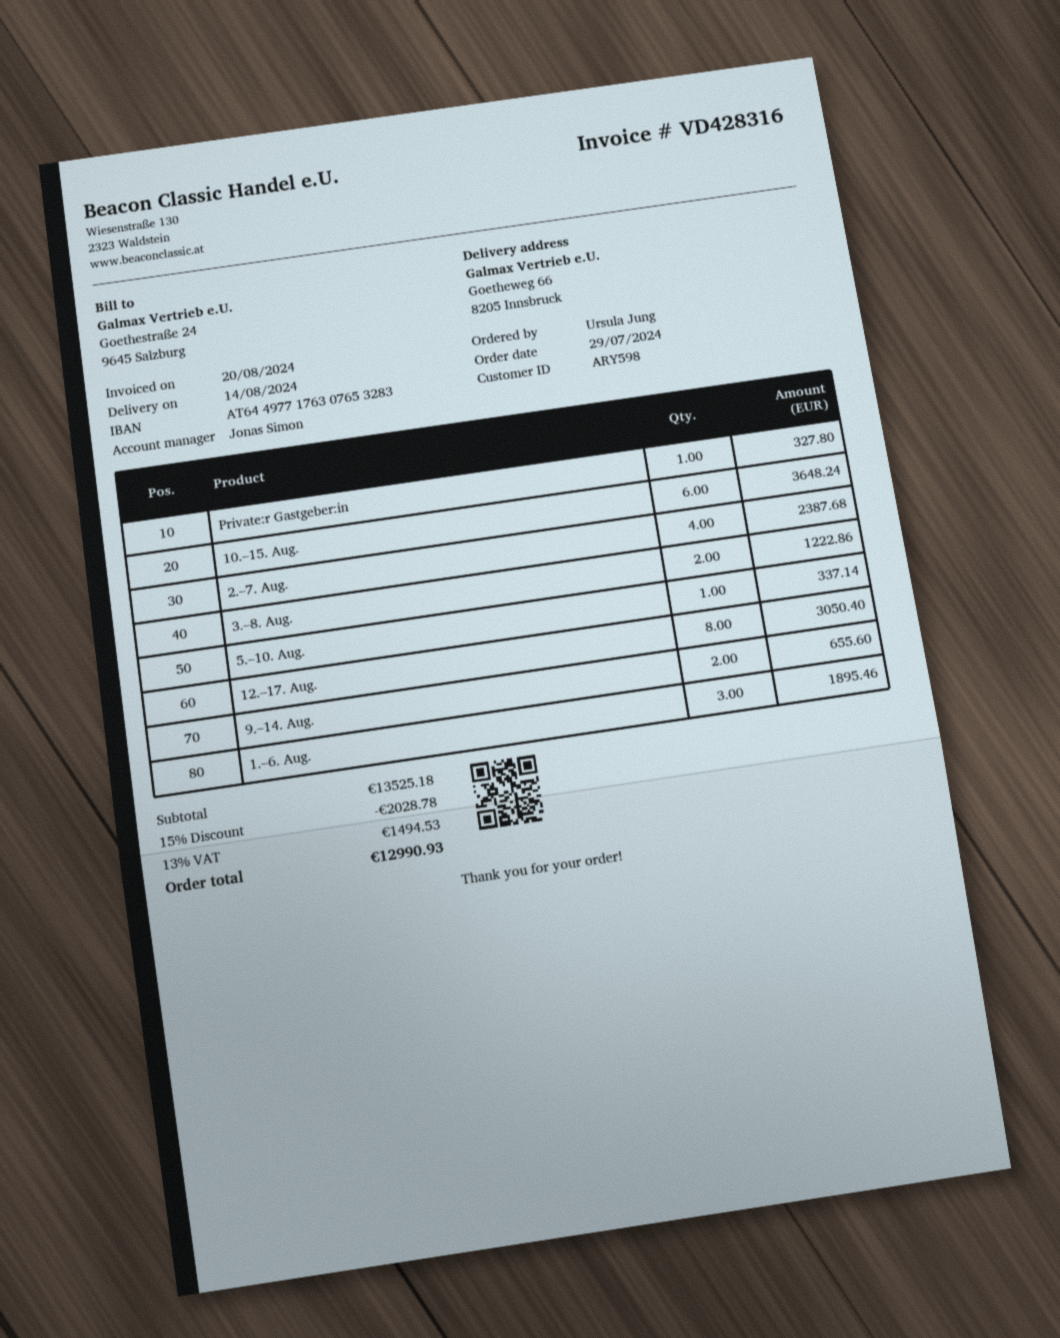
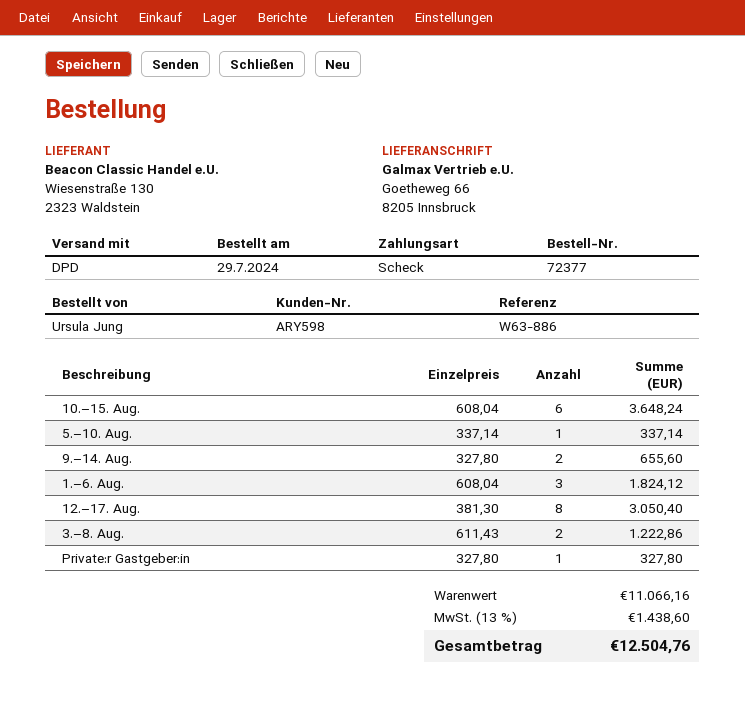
2.–7. Aug.: 4 for 2387.68 -> none
1.–6. Aug.: 3 for 1895.46 -> 3 for 1824.12
subtotal: 13525.18 -> 11066.16
discount: 15% = 2028.78 -> none
tax: 13% = 1494.53 -> 13% = 1438.60
total: 12990.93 -> 12504.76

